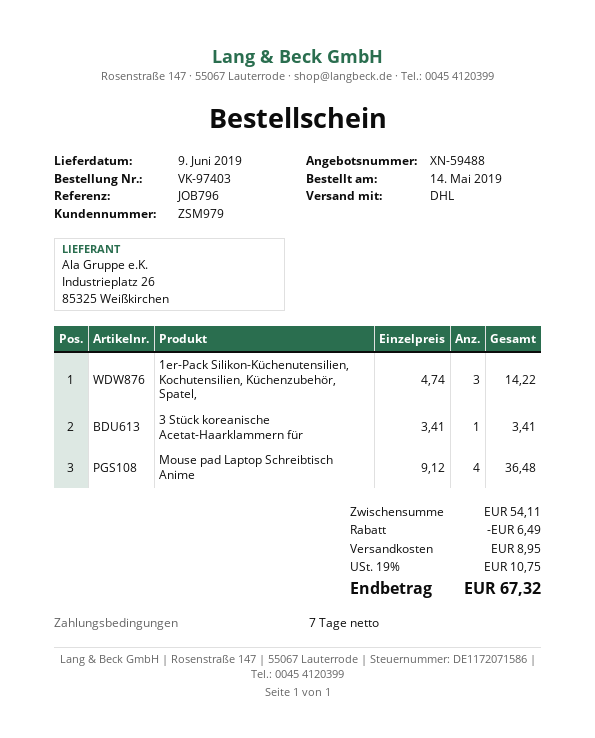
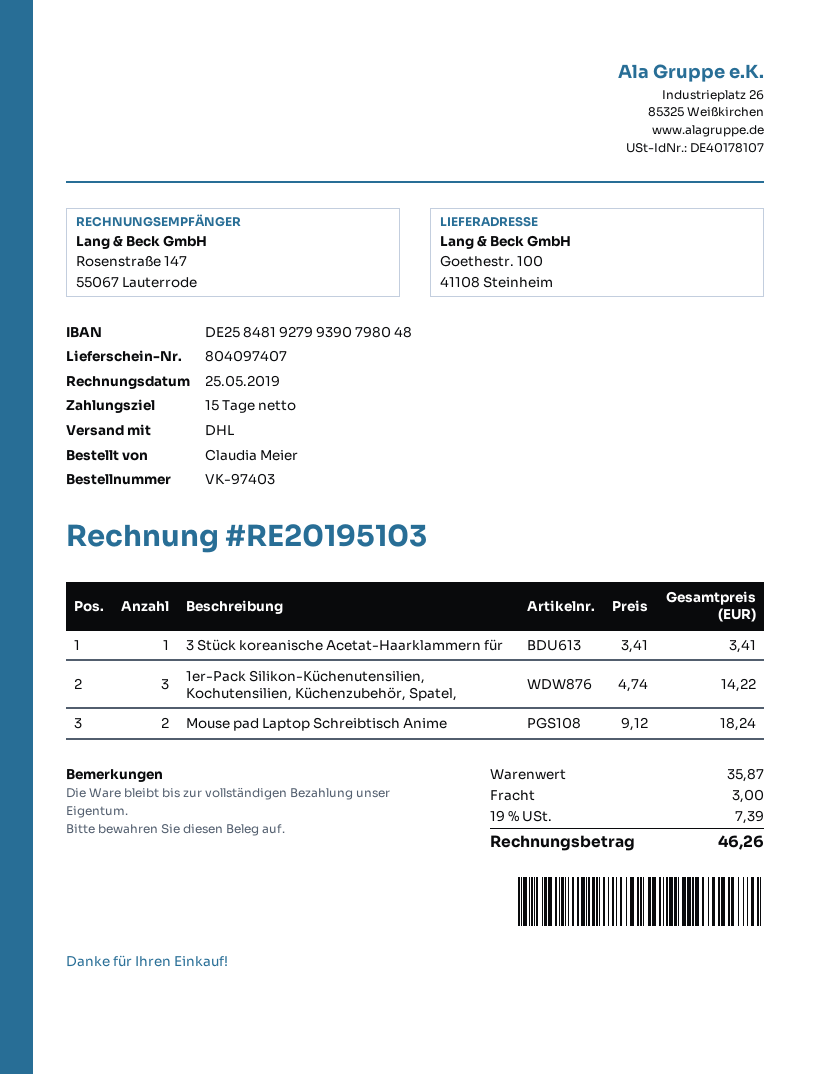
payment terms: 7 days -> 15 days
Mouse pad Laptop Schreibtisch Anime: 4 x 9.12 = 36.48 -> 2 x 9.12 = 18.24
subtotal: 54.11 -> 35.87
discount: 6.49 -> none
shipping: 8.95 -> 3.00
tax: 19% = 10.75 -> 19% = 7.39
total: 67.32 -> 46.26

